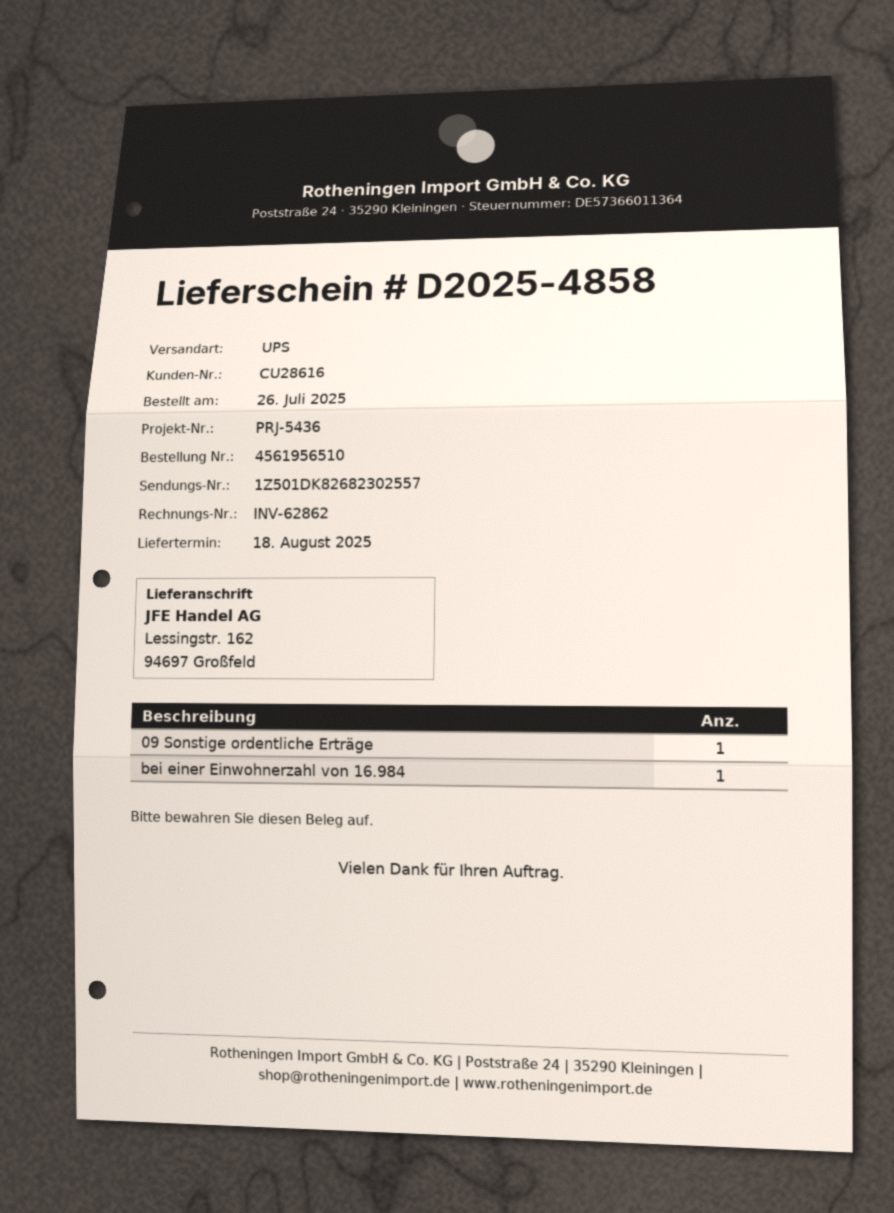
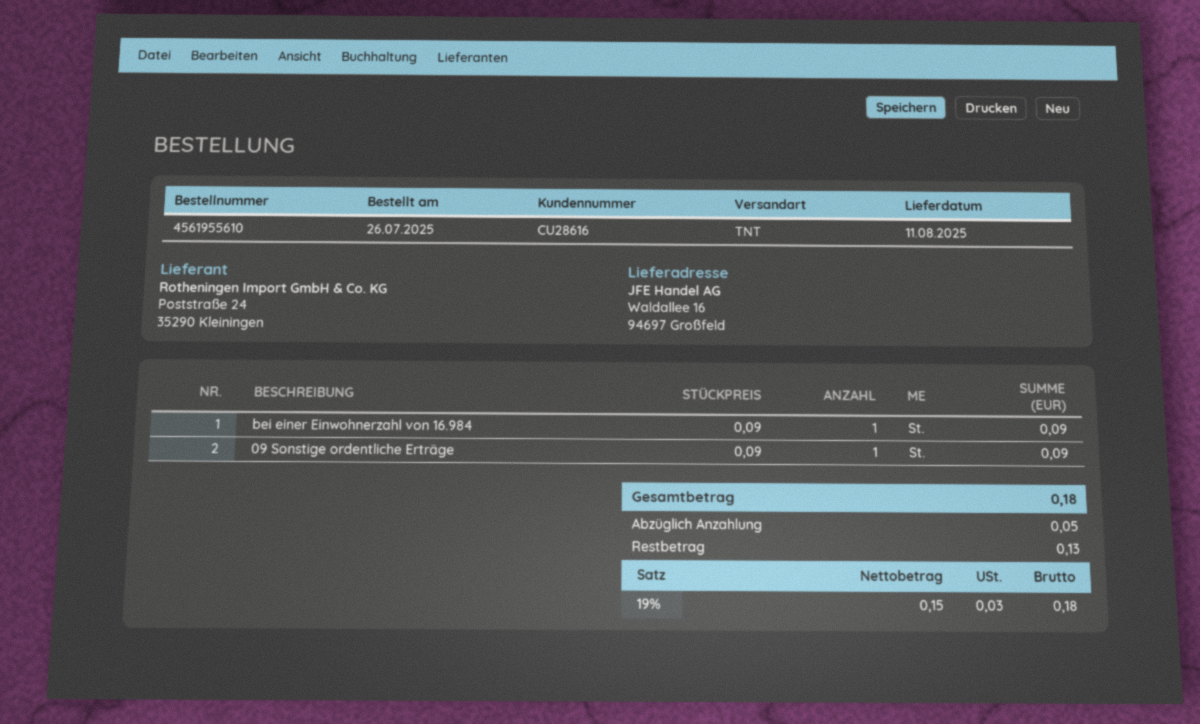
order number: 4561956510 -> 4561955610
delivery date: 2025-08-18 -> 2025-08-11
shipping method: UPS -> TNT
ship to: Lessingstr. 162, 94697 Großfeld -> Waldallee 16, 94697 Großfeld

